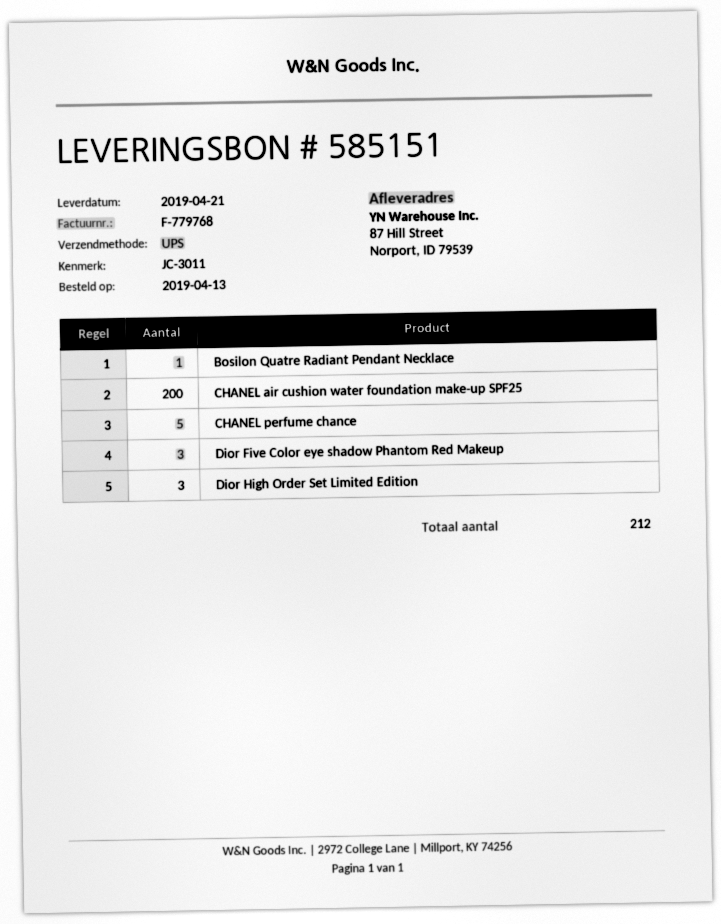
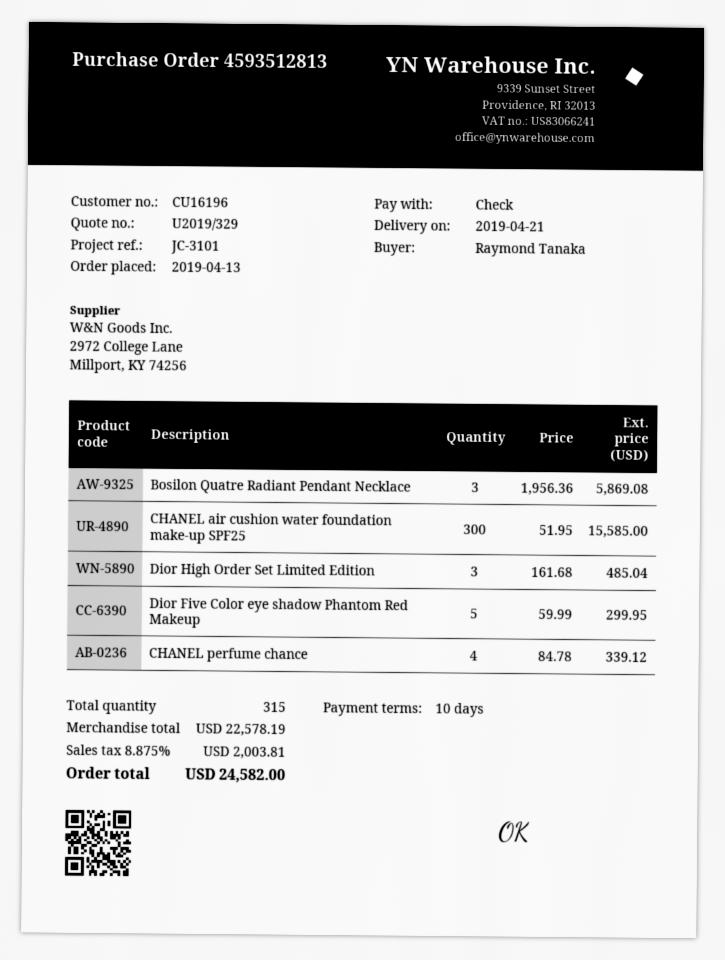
reference: JC-3011 -> JC-3101
Bosilon Quatre Radiant Pendant Necklace: 1 -> 3
CHANEL air cushion water foundation make-up SPF25: 200 -> 300
CHANEL perfume chance: 5 -> 4
Dior Five Color eye shadow Phantom Red Makeup: 3 -> 5
total quantity: 212 -> 315

